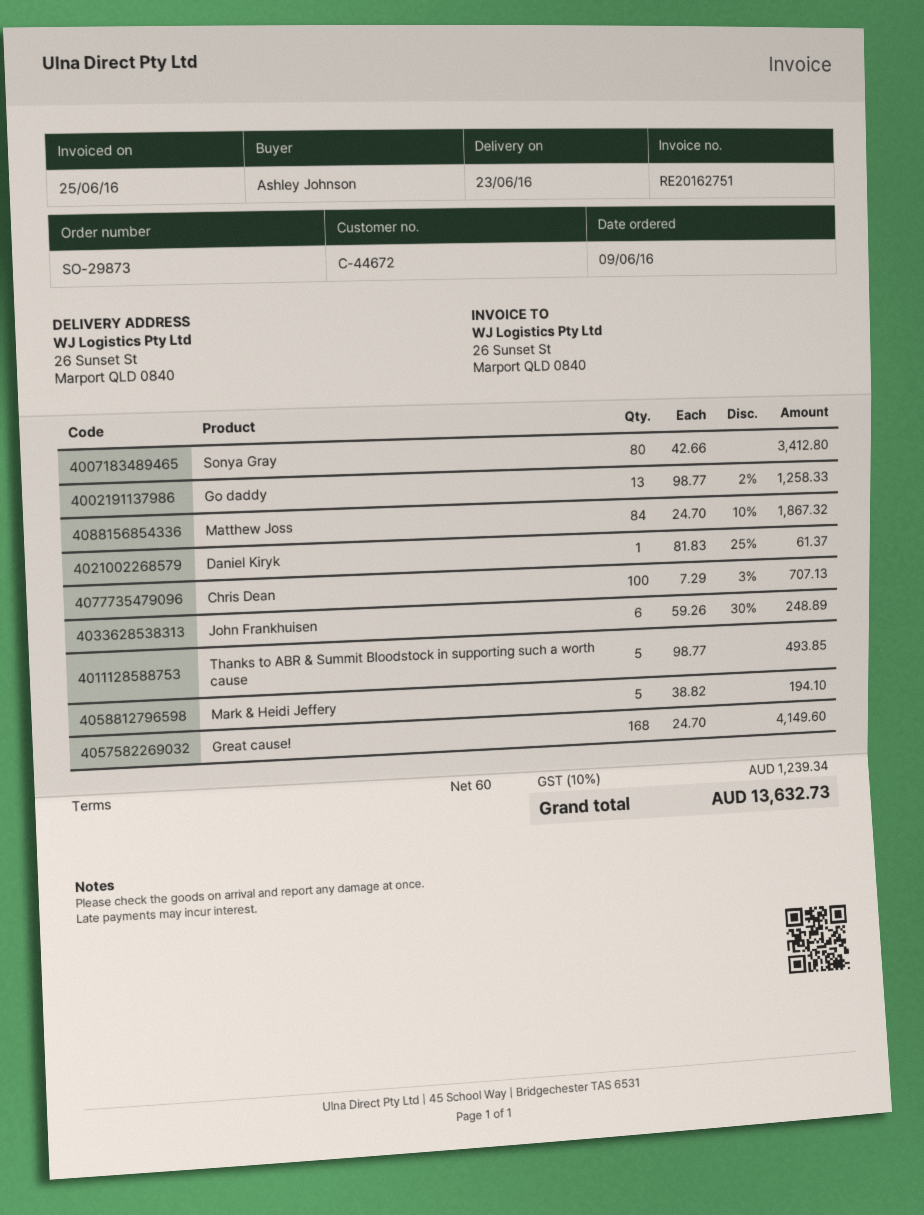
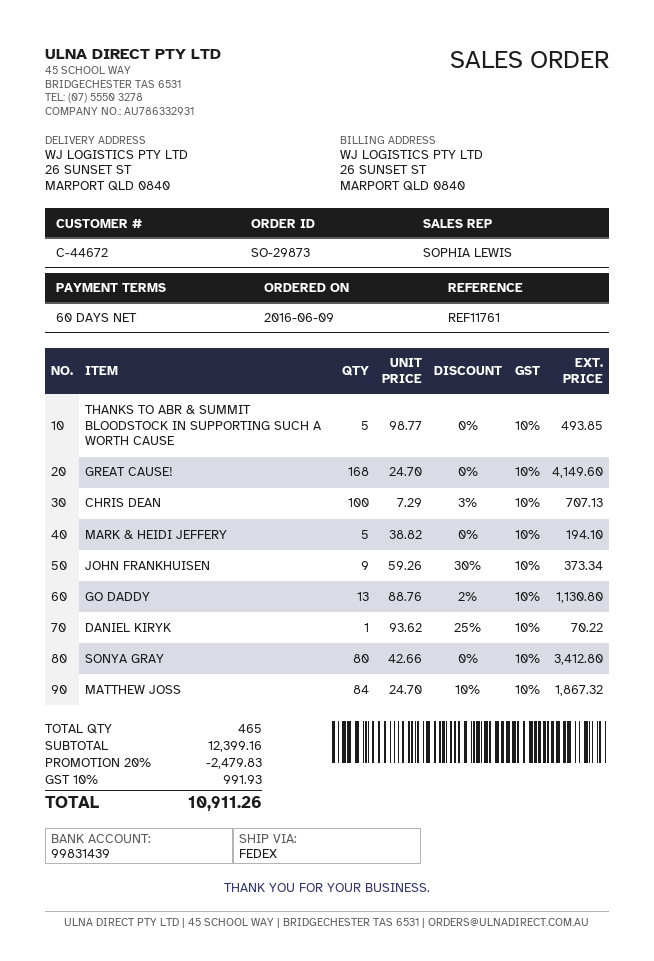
Go daddy: 13 x 98.77 - 2% = 1258.33 -> 13 x 88.76 - 2% = 1130.80
Daniel Kiryk: 1 x 81.83 - 25% = 61.37 -> 1 x 93.62 - 25% = 70.22
John Frankhuisen: 6 x 59.26 - 30% = 248.89 -> 9 x 59.26 - 30% = 373.34
discount: none -> 20% = 2479.83
tax: 10% = 1239.34 -> 10% = 991.93
total: 13632.73 -> 10911.26

